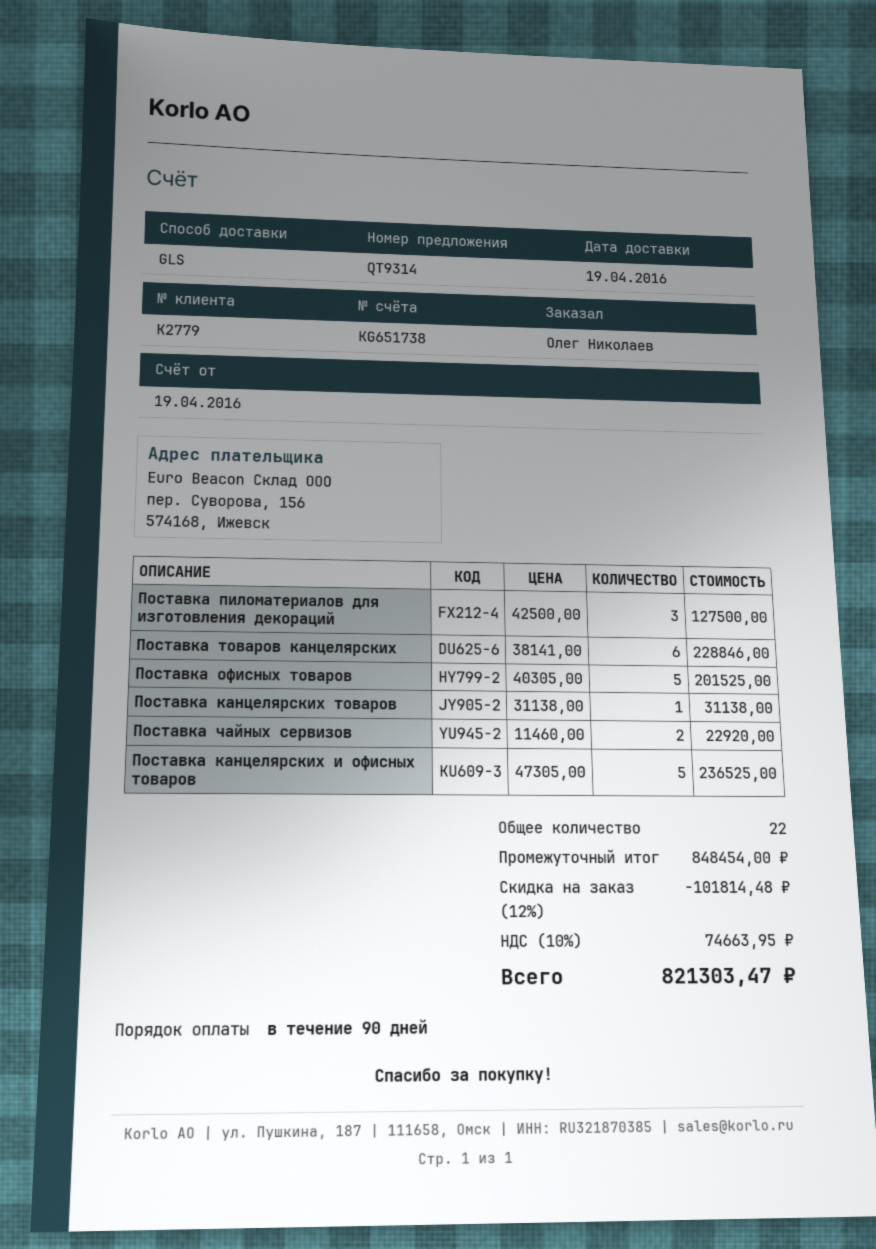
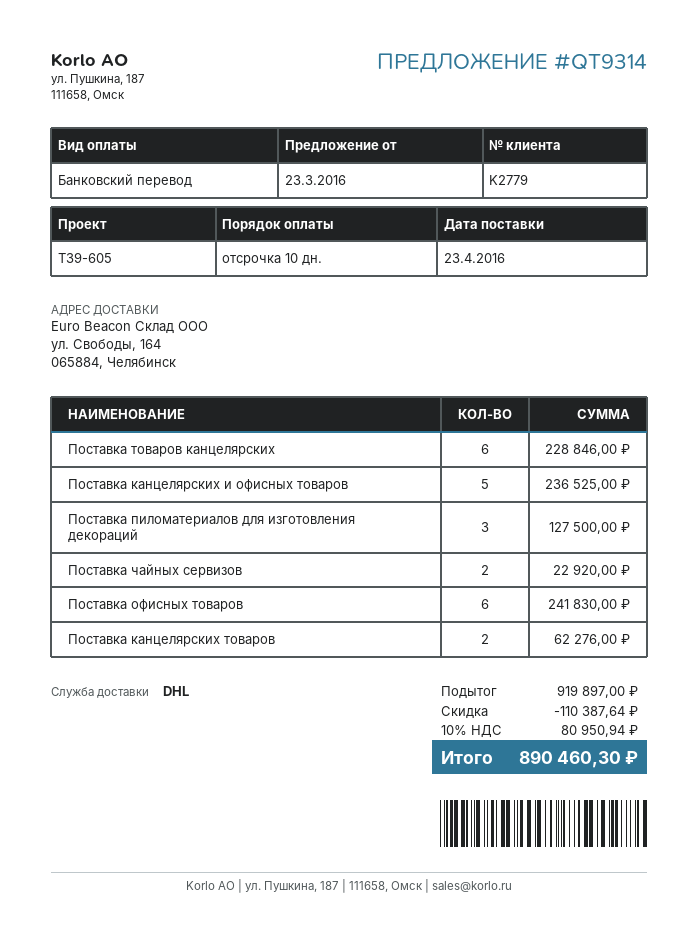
delivery date: 2016-04-19 -> 2016-04-23
payment terms: 90 days -> 10 days
shipping method: GLS -> DHL
Поставка офисных товаров: 5 for 201525.00 -> 6 for 241830.00
Поставка канцелярских товаров: 1 for 31138.00 -> 2 for 62276.00
subtotal: 848454.00 -> 919897.00
discount: 101814.48 -> 110387.64
tax: 10% = 74663.95 -> 10% = 80950.94
total: 821303.47 -> 890460.30

